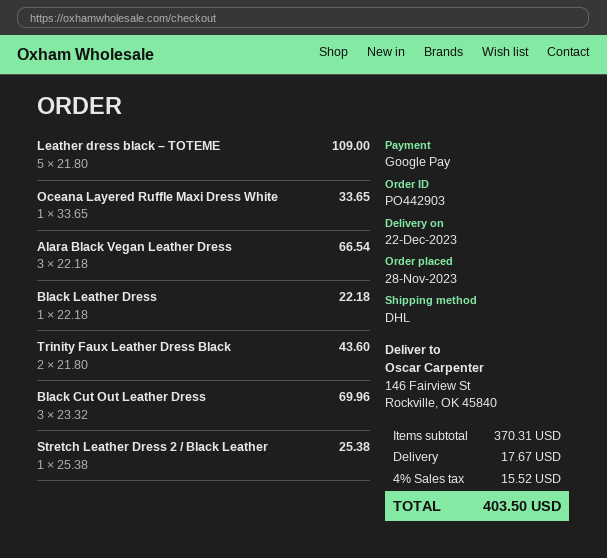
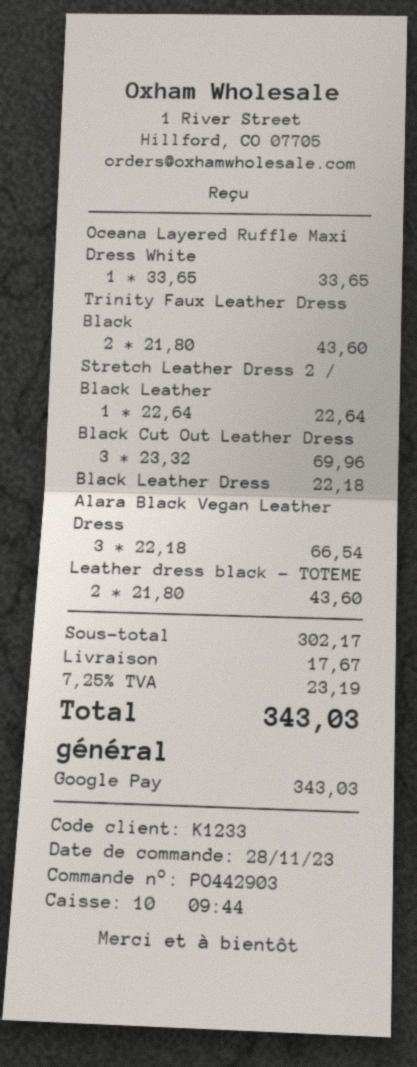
Leather dress black – TOTEME: 5 x 21.80 = 109.00 -> 2 x 21.80 = 43.60
Stretch Leather Dress 2 / Black Leather: 1 x 25.38 = 25.38 -> 1 x 22.64 = 22.64
subtotal: 370.31 -> 302.17
tax: 4% = 15.52 -> 7.25% = 23.19
total: 403.50 -> 343.03

